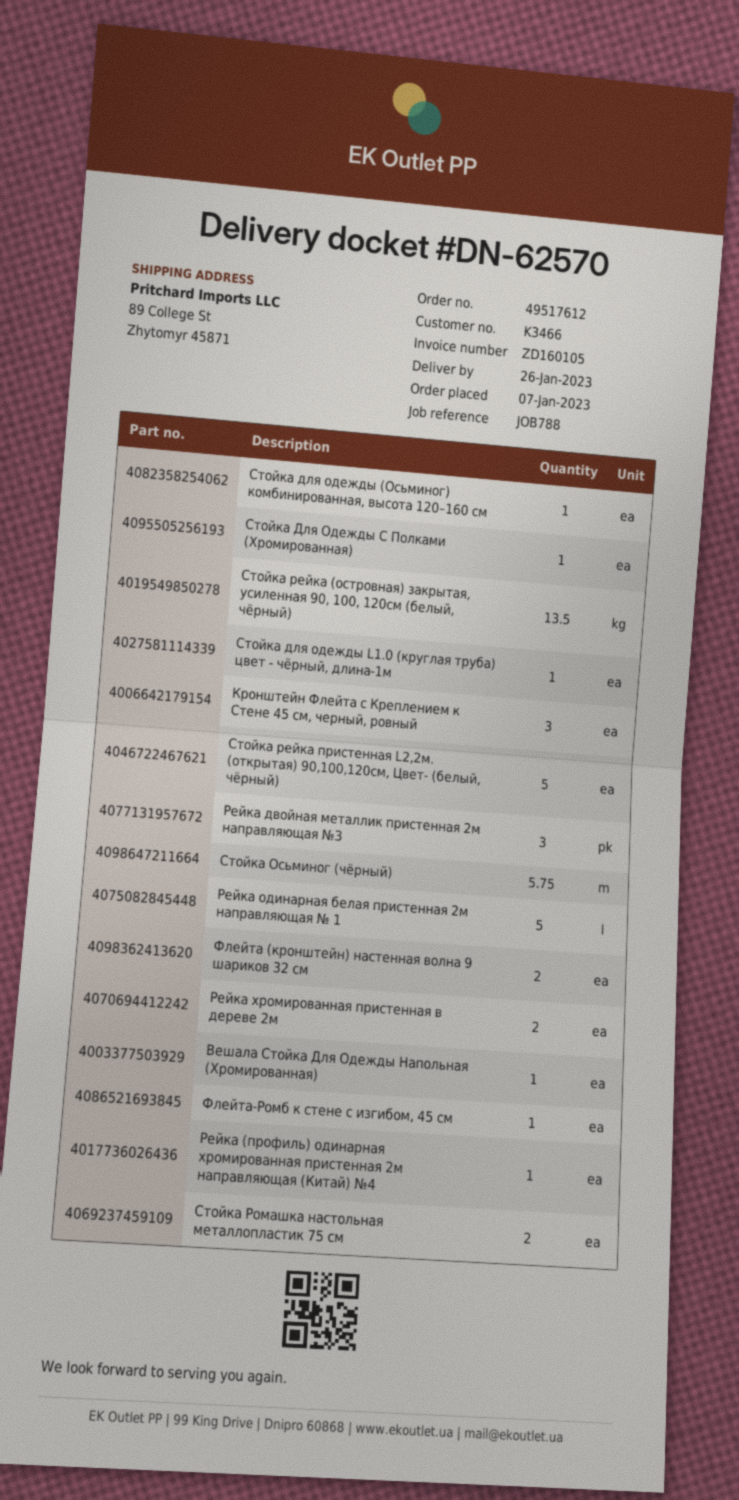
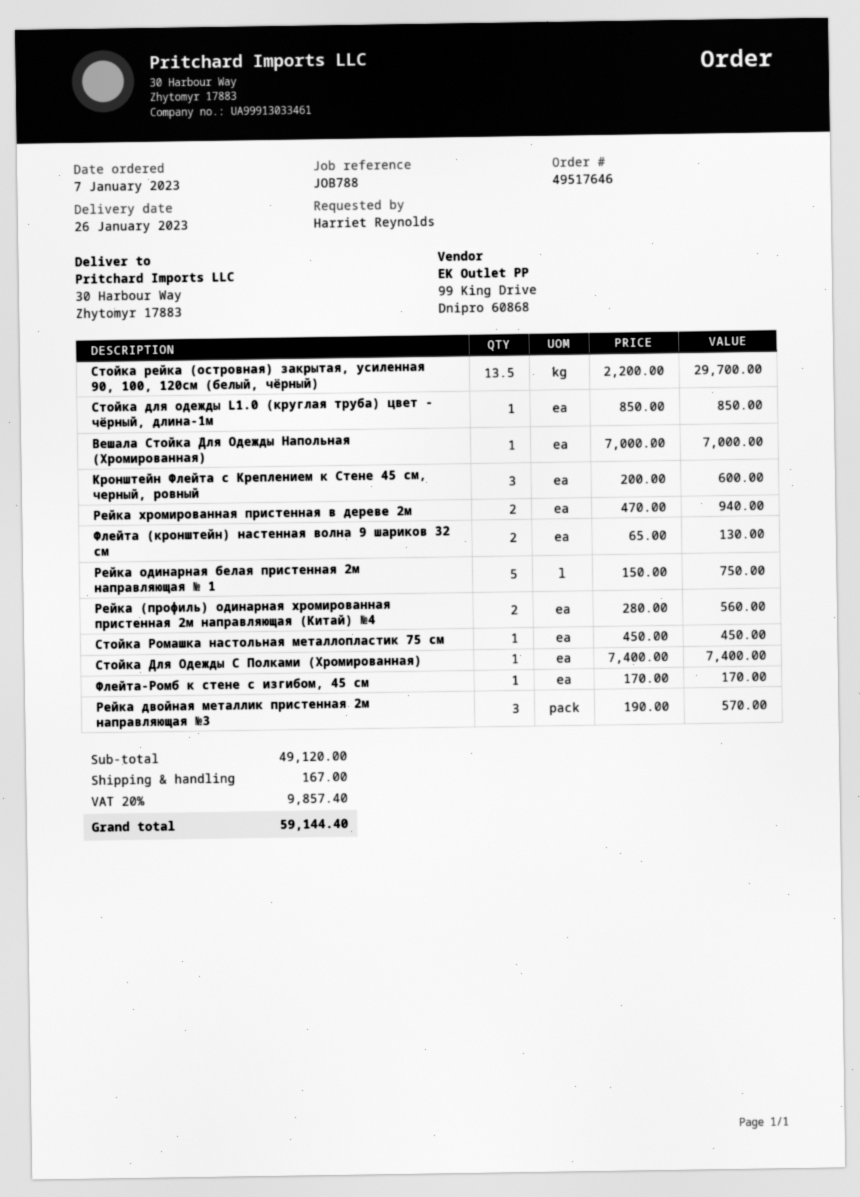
order number: 49517612 -> 49517646
ship to: 89 College St, Zhytomyr 45871 -> 30 Harbour Way, Zhytomyr 17883
Стойка для одежды (Осьминог) комбинированная, высота 120–160 см: 1 -> none
Стойка рейка пристенная L2,2м. (открытая) 90,100,120см, Цвет- (белый, чёрный): 5 -> none
Стойка Осьминог (чёрный): 5.75 -> none
Рейка (профиль) одинарная хромированная пристенная 2м направляющая (Китай) №4: 1 -> 2
Стойка Ромашка настольная металлопластик 75 см: 2 -> 1

